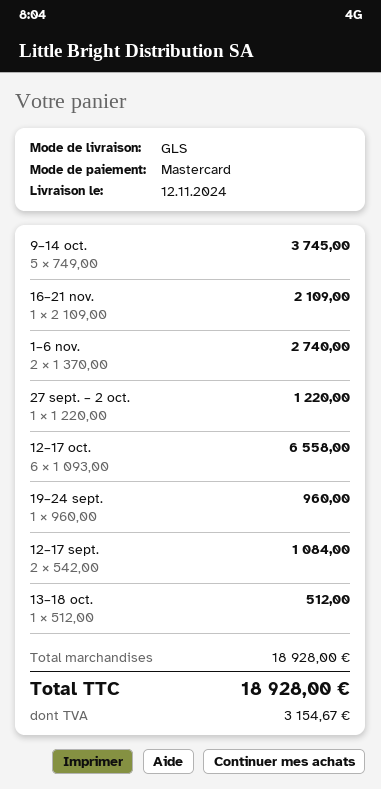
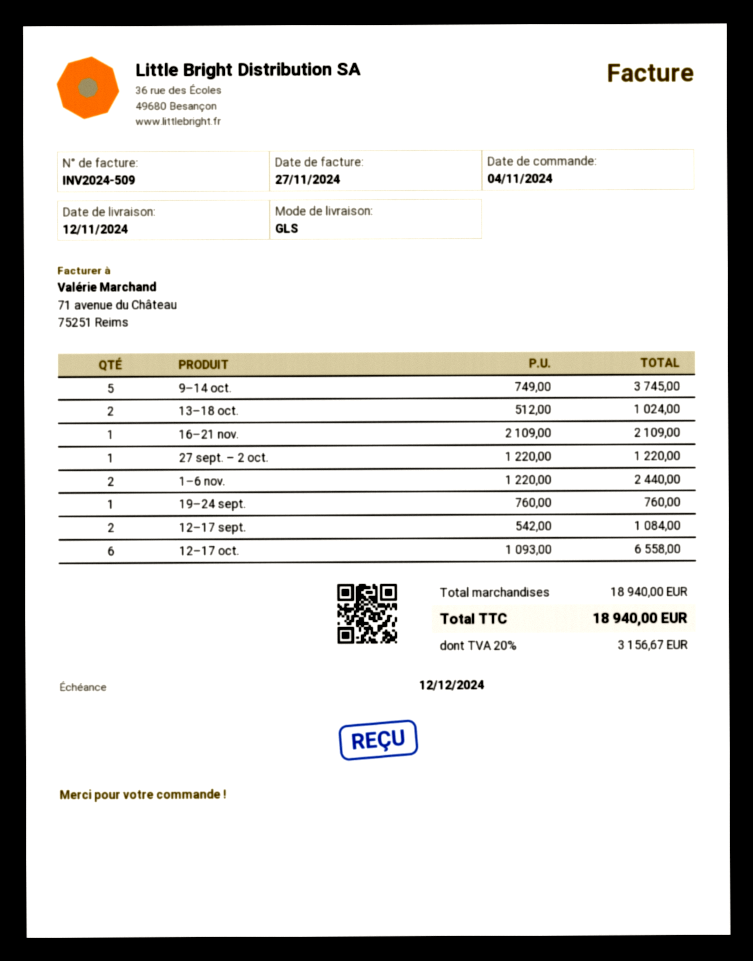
1–6 nov.: 2 x 1370.00 = 2740.00 -> 2 x 1220.00 = 2440.00
19–24 sept.: 1 x 960.00 = 960.00 -> 1 x 760.00 = 760.00
13–18 oct.: 1 x 512.00 = 512.00 -> 2 x 512.00 = 1024.00
subtotal: 18928.00 -> 18940.00
tax: 3154.67 -> 3156.67
total: 18928.00 -> 18940.00

